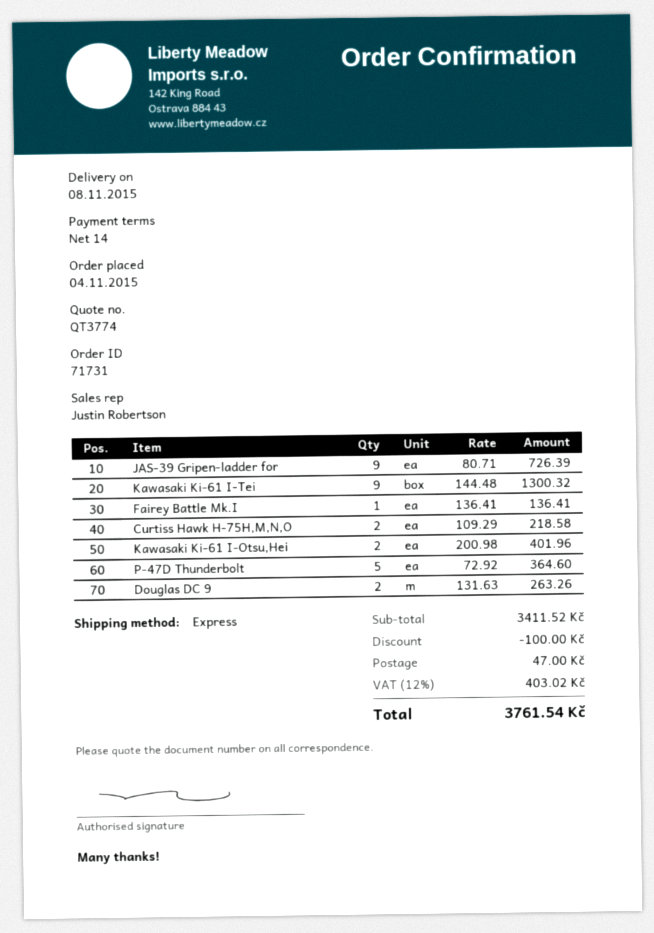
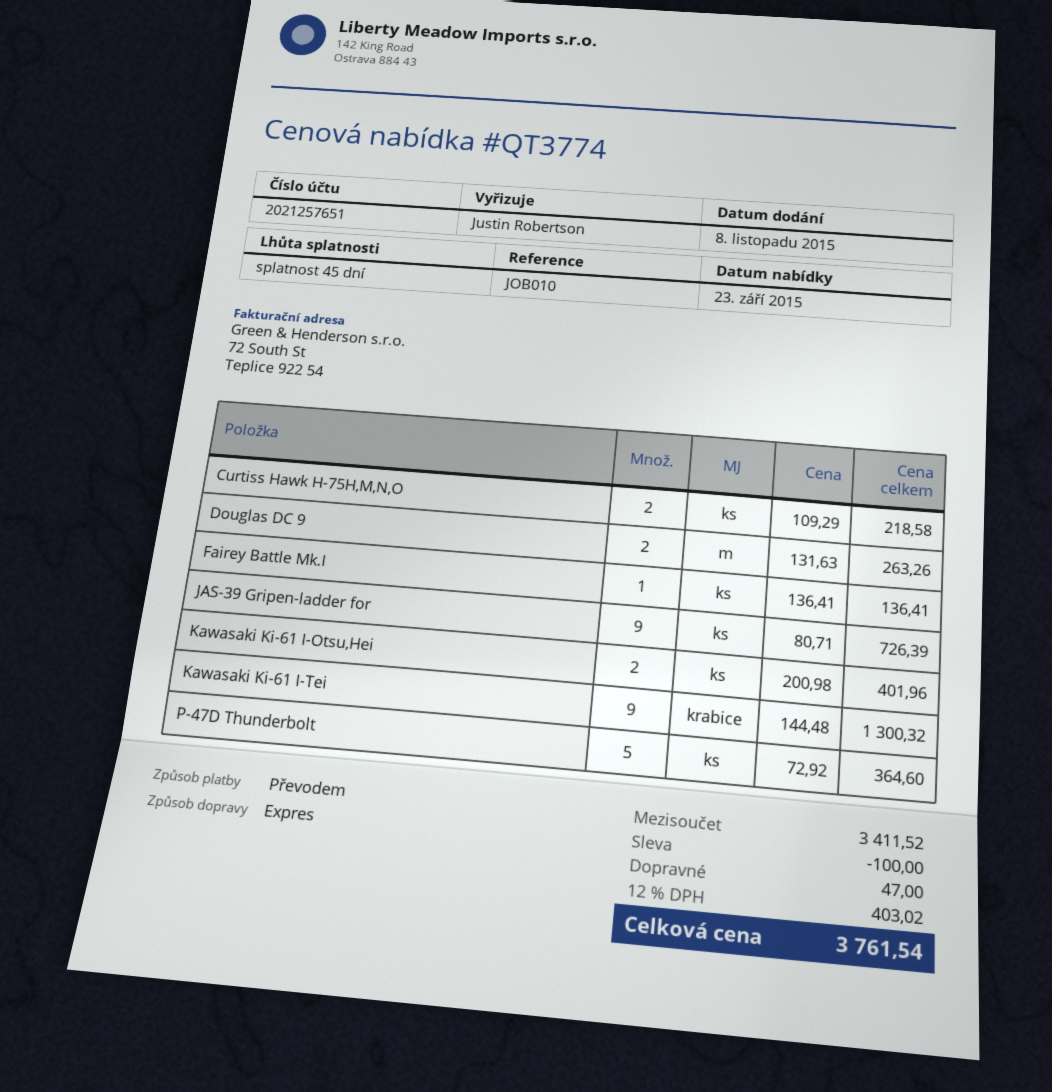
payment terms: 14 days -> 45 days

